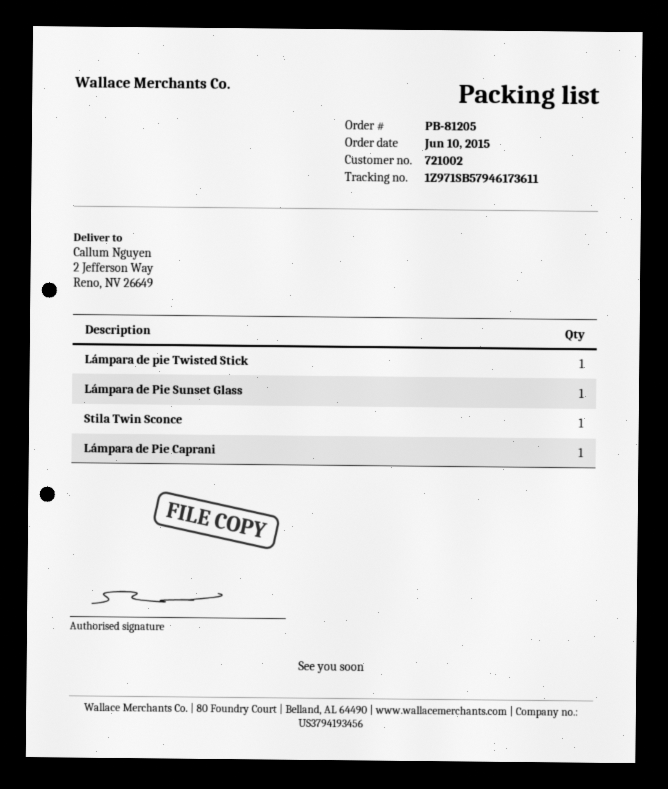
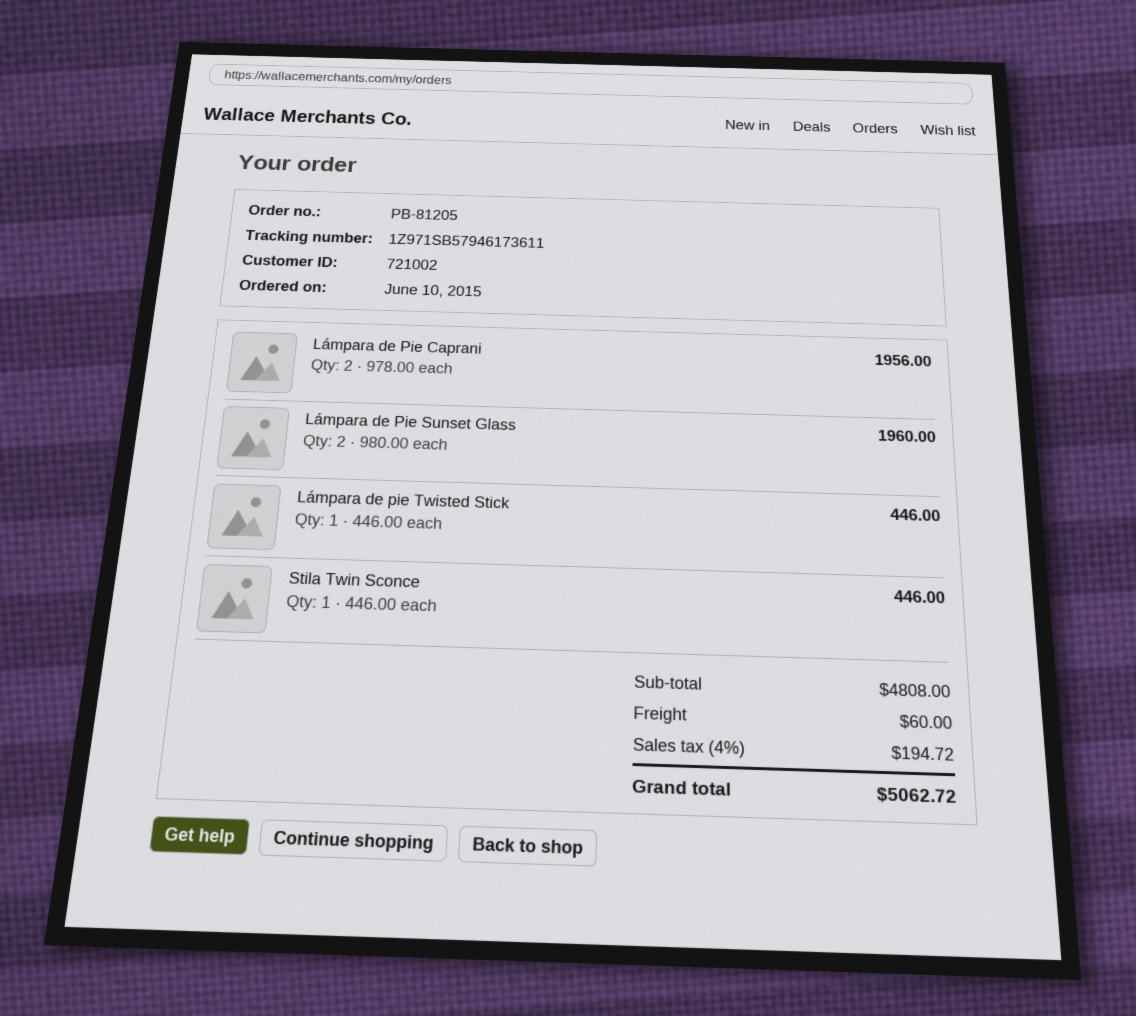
Lámpara de Pie Sunset Glass: 1 -> 2
Lámpara de Pie Caprani: 1 -> 2

